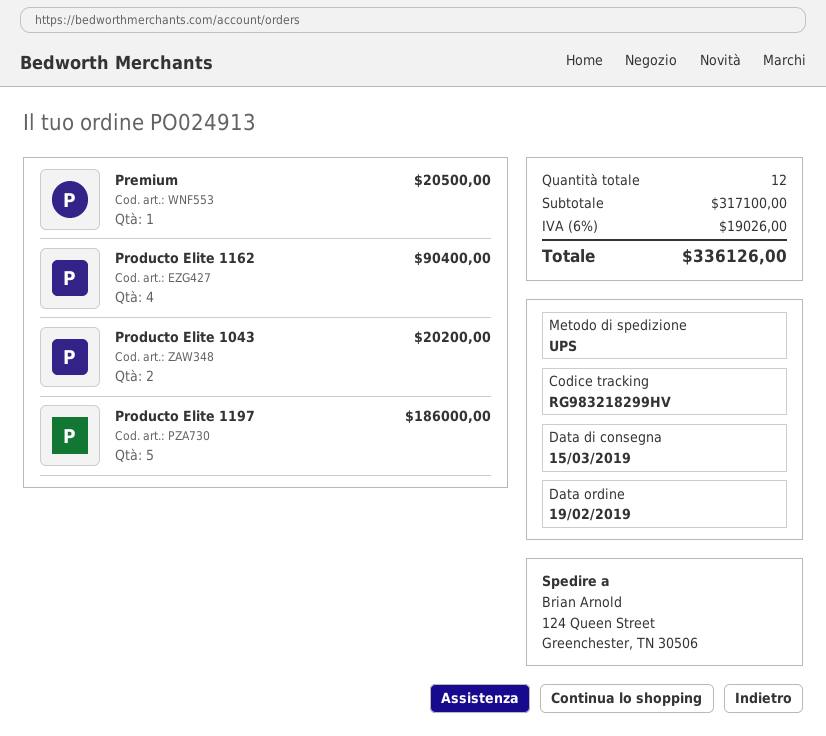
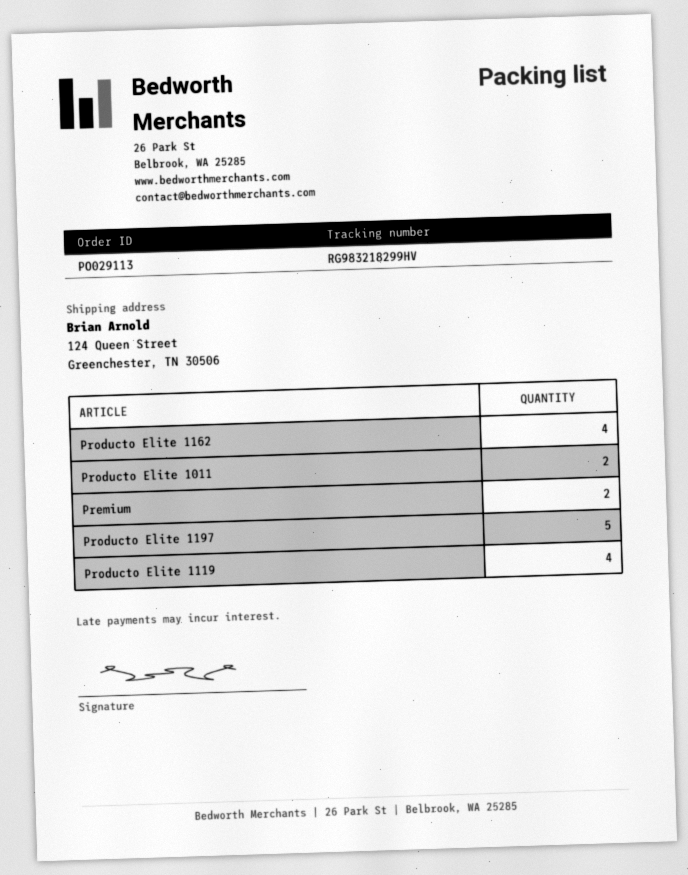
order number: PO024913 -> PO029113
Premium: 1 -> 2
Producto Elite 1043: 2 -> none
Producto Elite 1011: none -> 2
Producto Elite 1119: none -> 4

